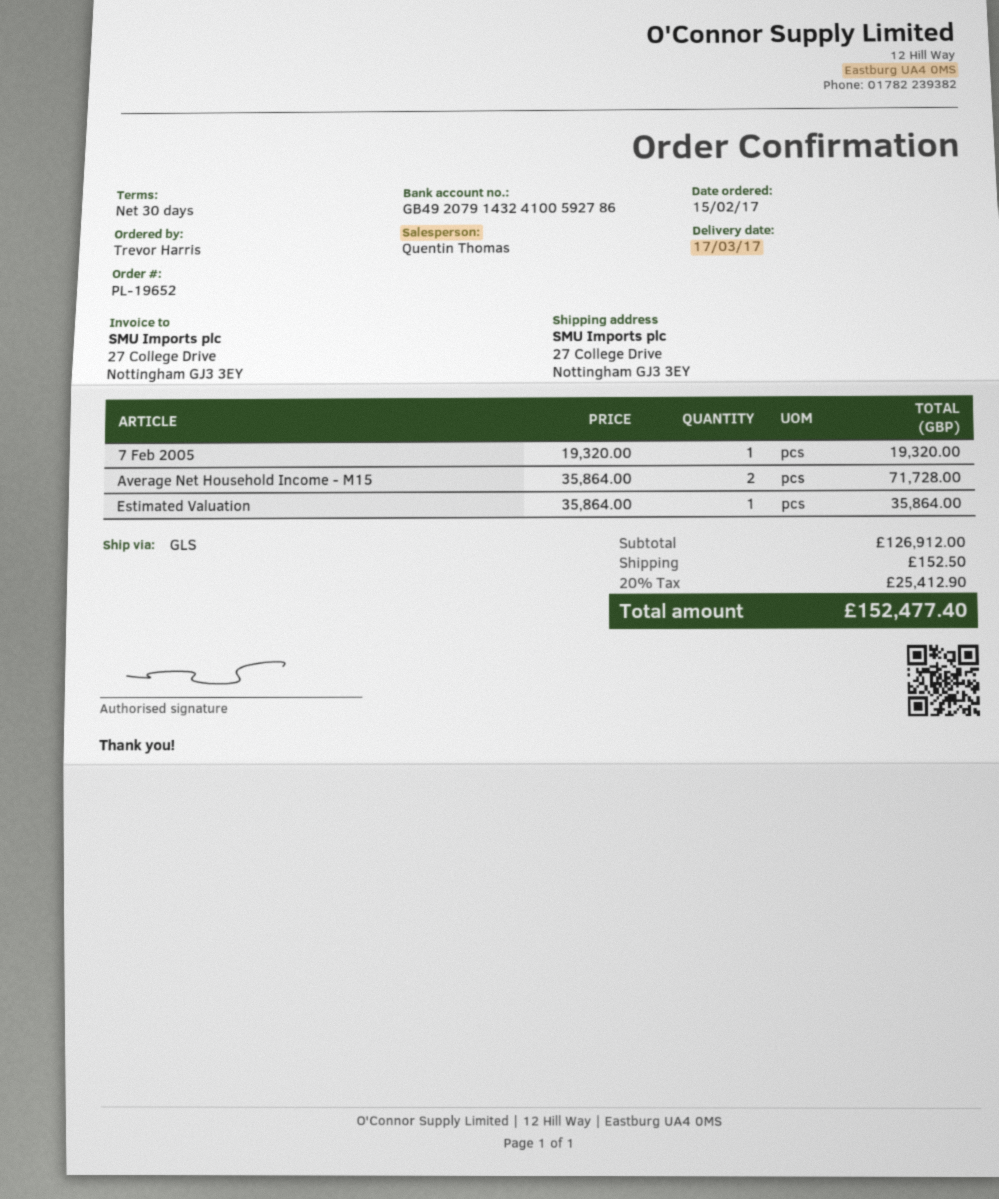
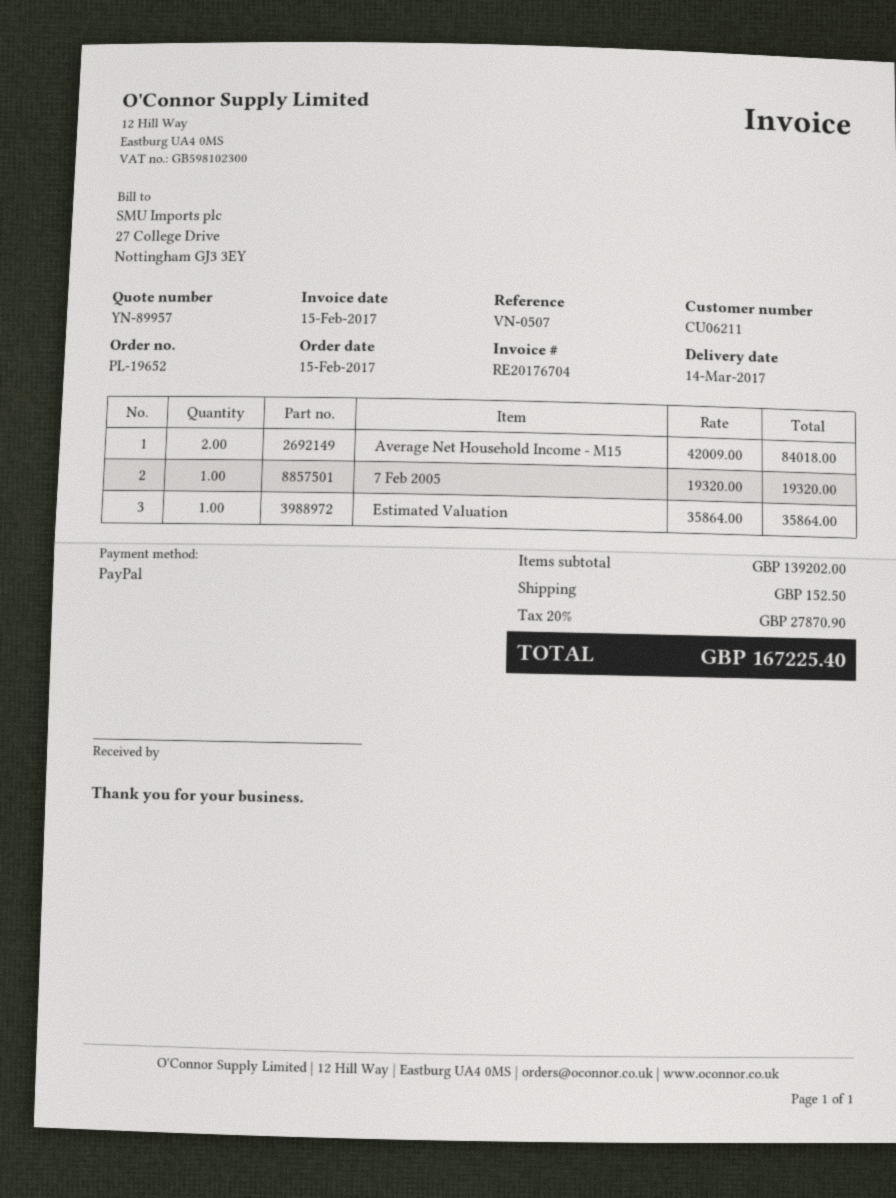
delivery date: 2017-03-17 -> 2017-03-14
Average Net Household Income - M15: 2 x 35864.00 = 71728.00 -> 2 x 42009.00 = 84018.00
subtotal: 126912.00 -> 139202.00
tax: 20% = 25412.90 -> 20% = 27870.90
total: 152477.40 -> 167225.40

